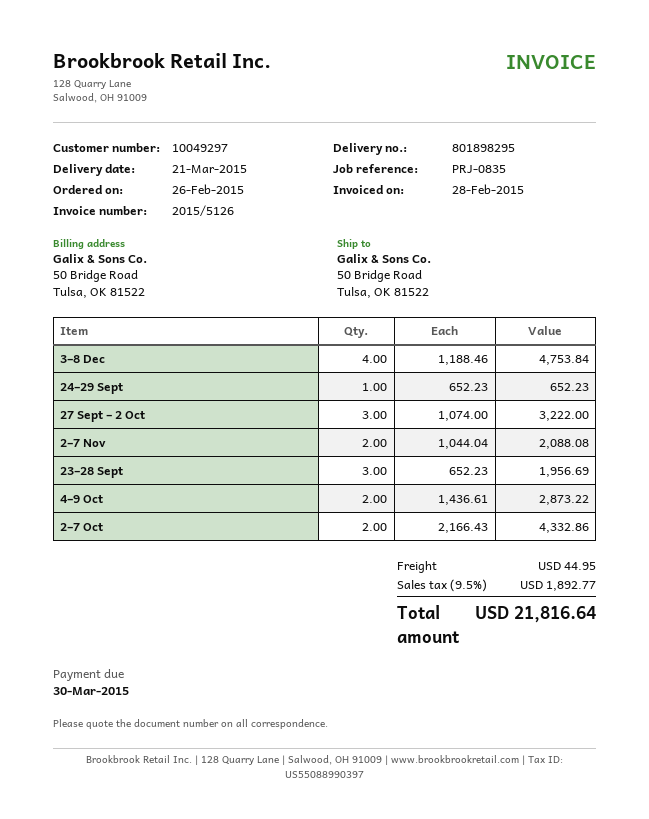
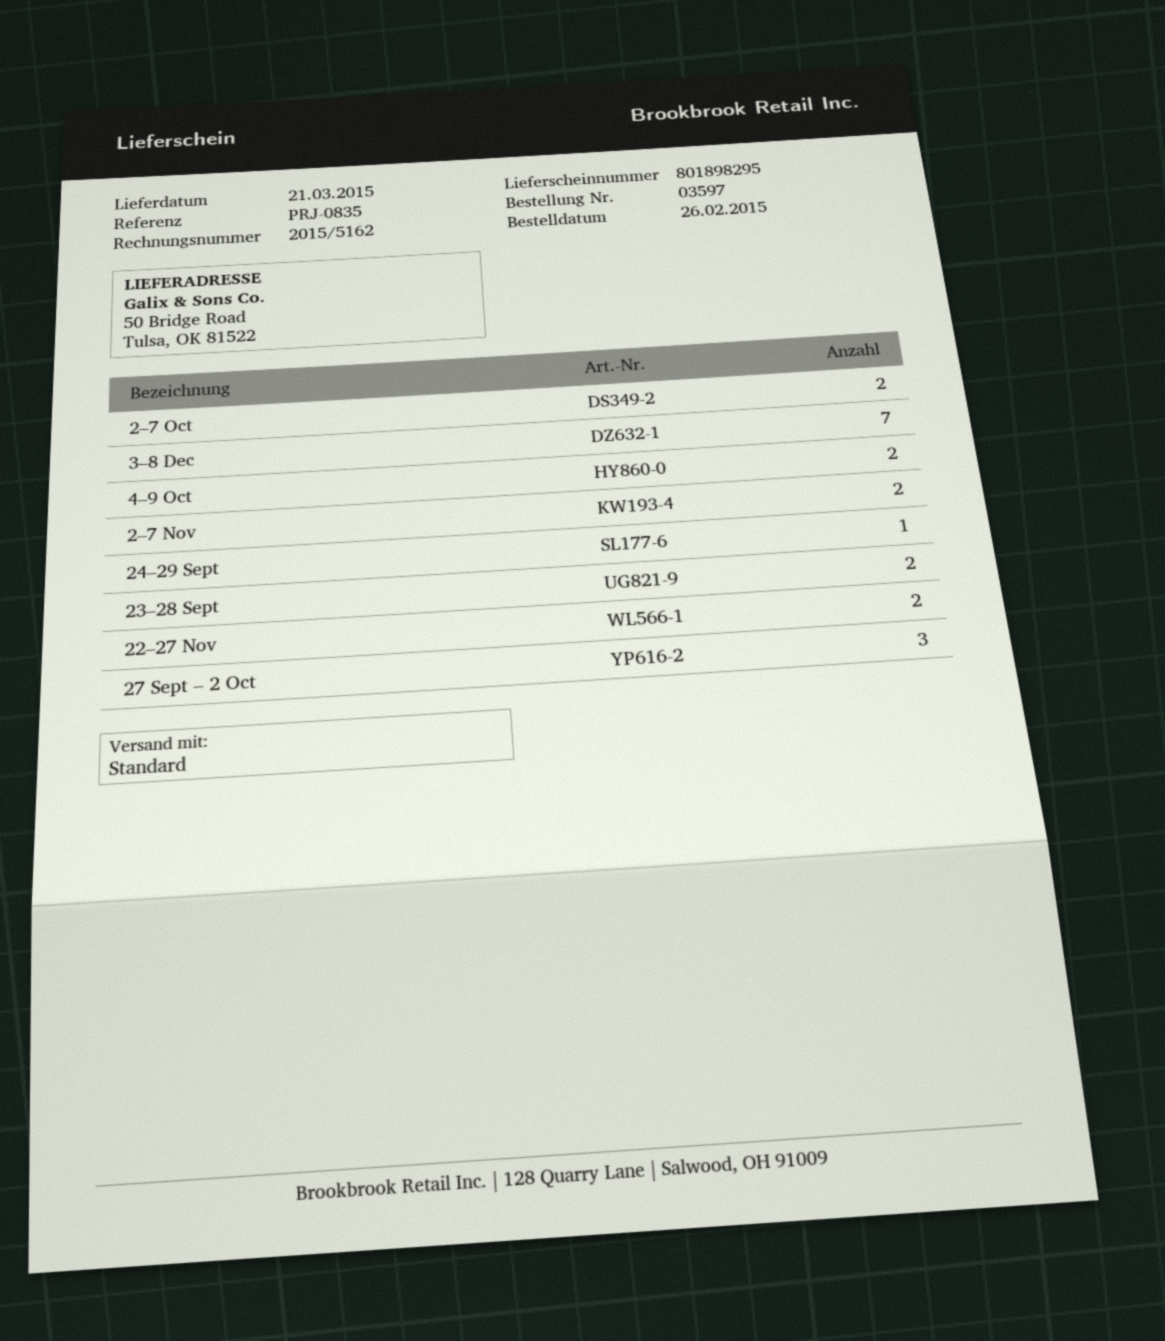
invoice number: 2015/5126 -> 2015/5162
3–8 Dec: 4 -> 7
23–28 Sept: 3 -> 2
22–27 Nov: none -> 2

